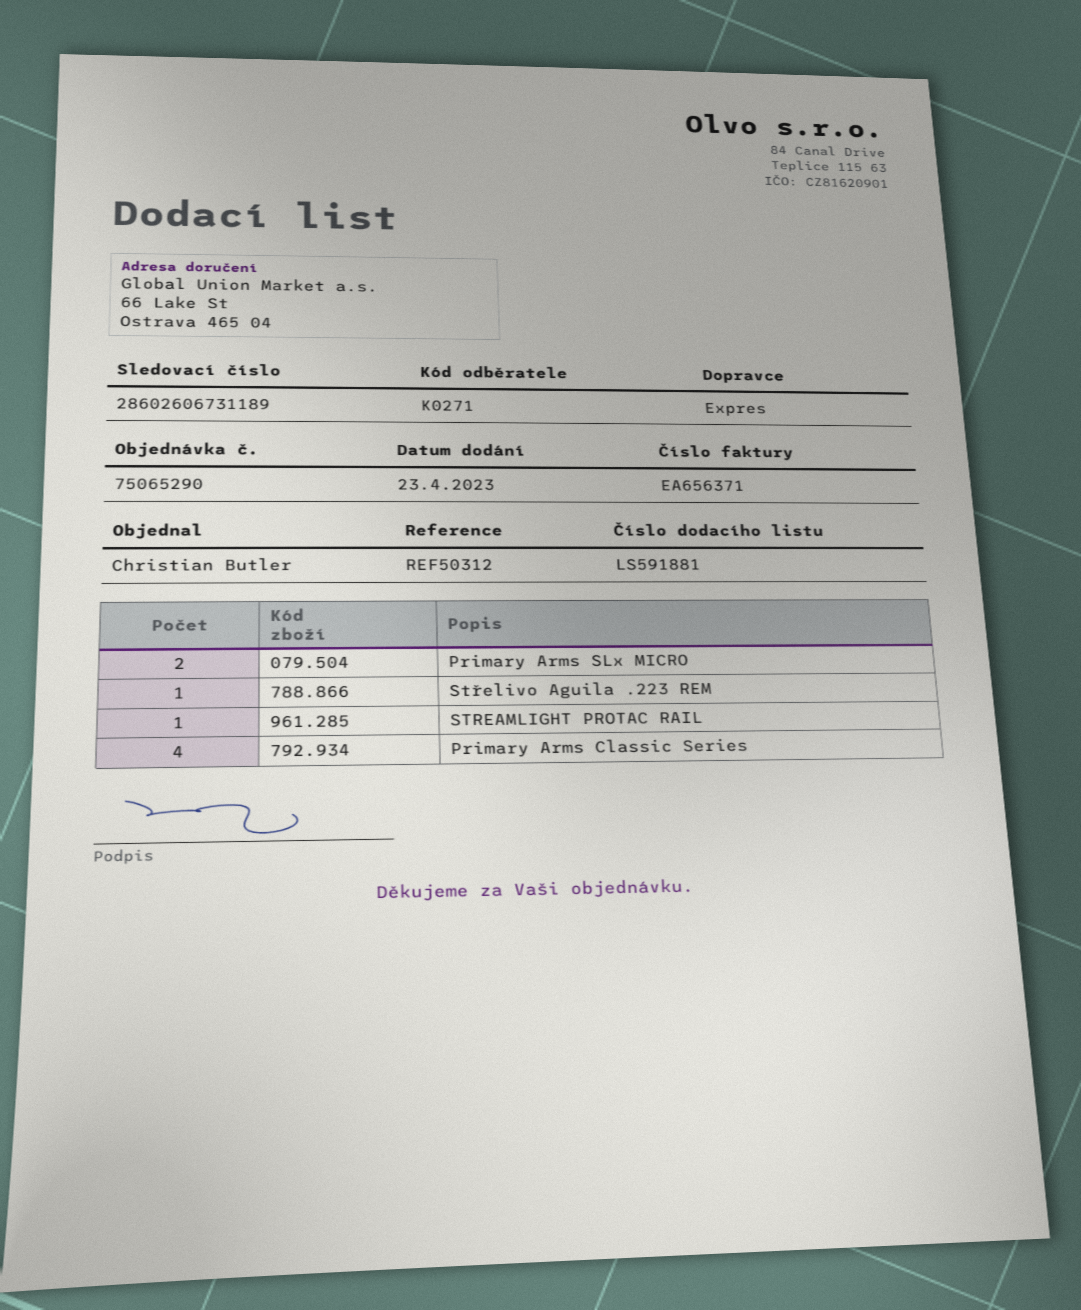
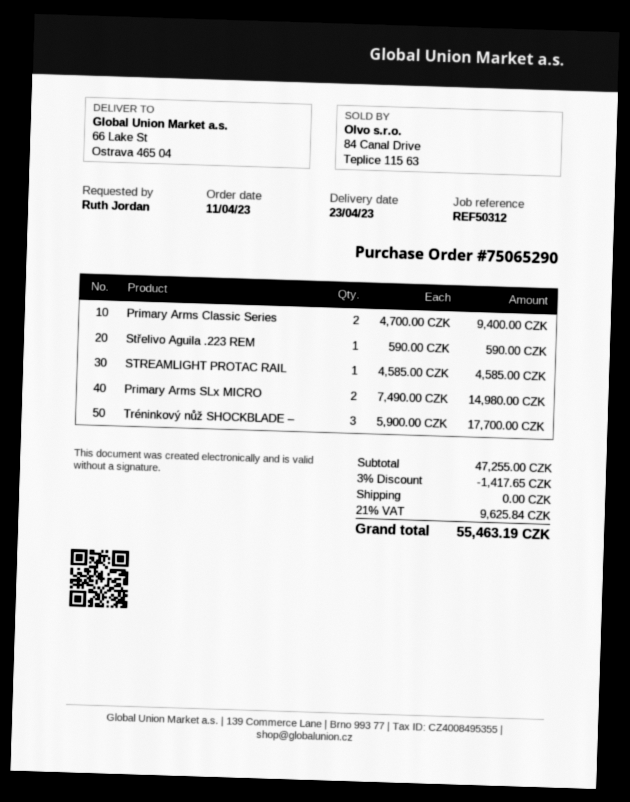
ordered by: Christian Butler -> Ruth Jordan
Primary Arms Classic Series: 4 -> 2
Tréninkový nůž SHOCKBLADE –: none -> 3

